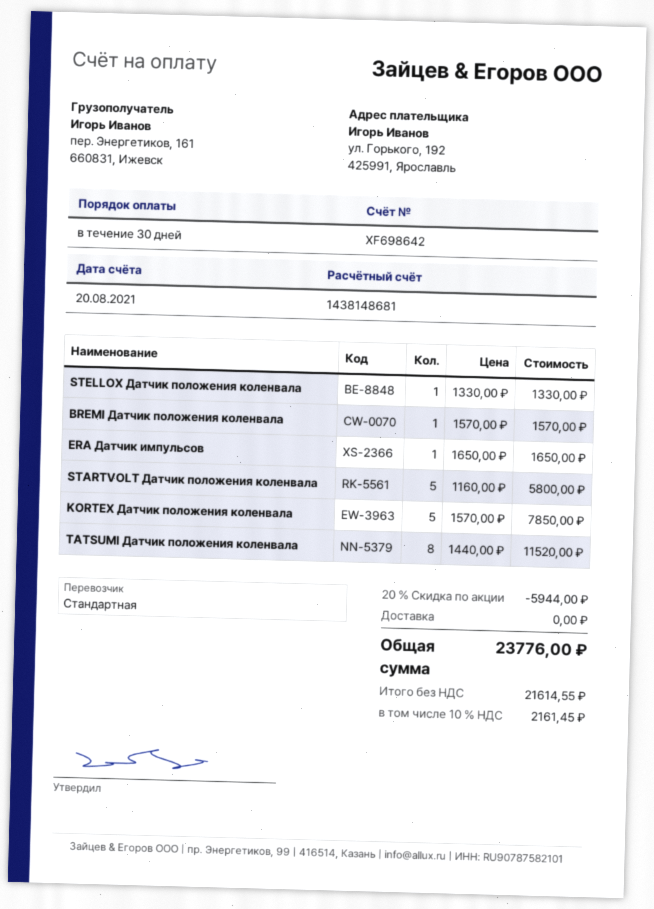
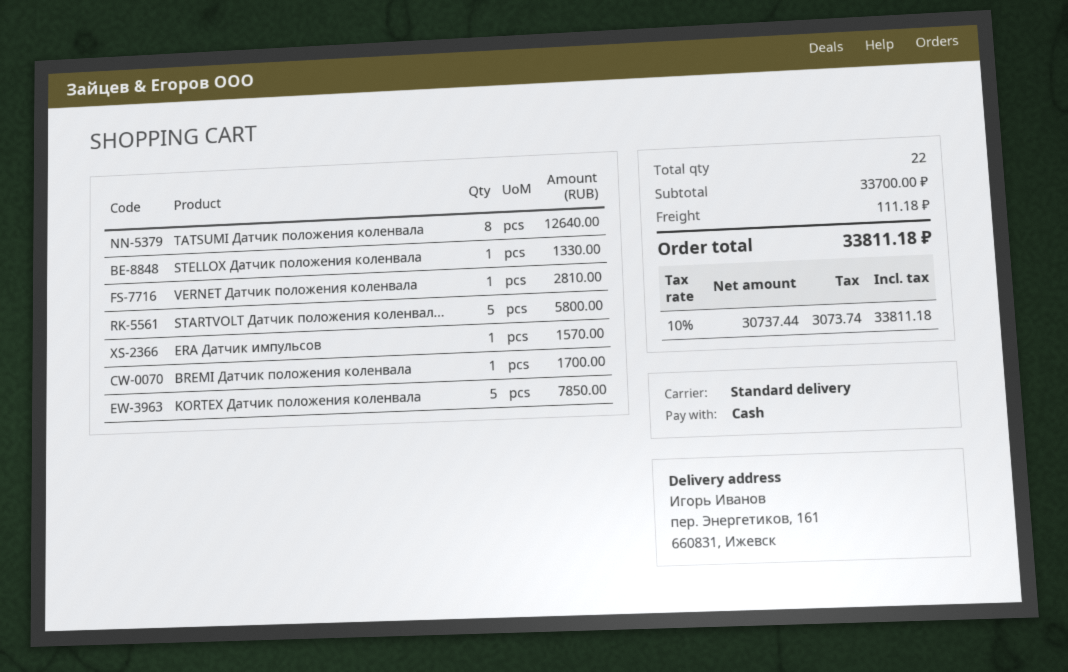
BREMI Датчик положения коленвала: 1 for 1570.00 -> 1 for 1700.00
ERA Датчик импульсов: 1 for 1650.00 -> 1 for 1570.00
TATSUMI Датчик положения коленвала: 8 for 11520.00 -> 8 for 12640.00
VERNET Датчик положения коленвала: none -> 1 for 2810.00
discount: 20% = 5944.00 -> none
shipping: 0.00 -> 111.18
net: 21614.55 -> 30737.44
tax: 10% = 2161.45 -> 10% = 3073.74
total: 23776.00 -> 33811.18

